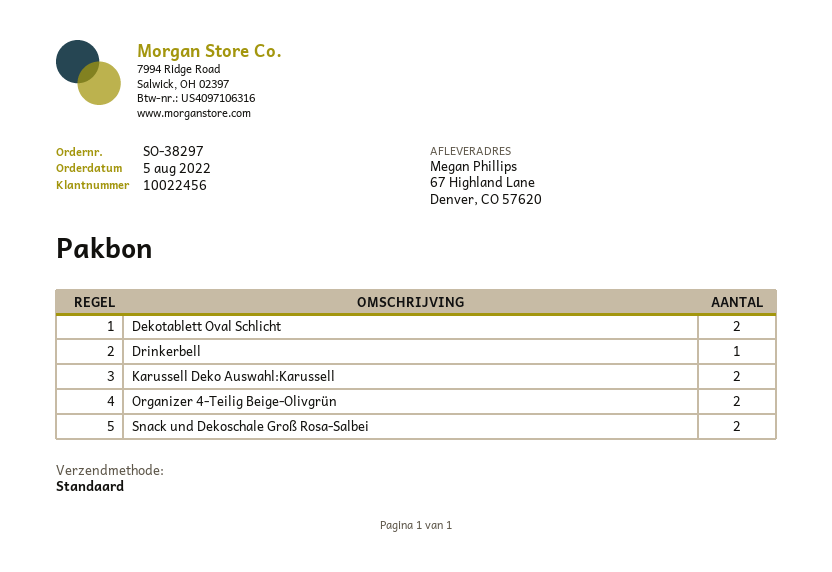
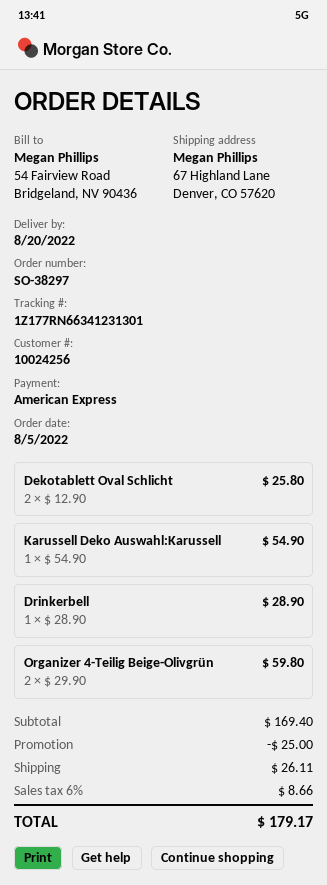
customer number: 10022456 -> 10024256
Karussell Deko Auswahl:Karussell: 2 -> 1
Snack und Dekoschale Groß Rosa-Salbei: 2 -> none

